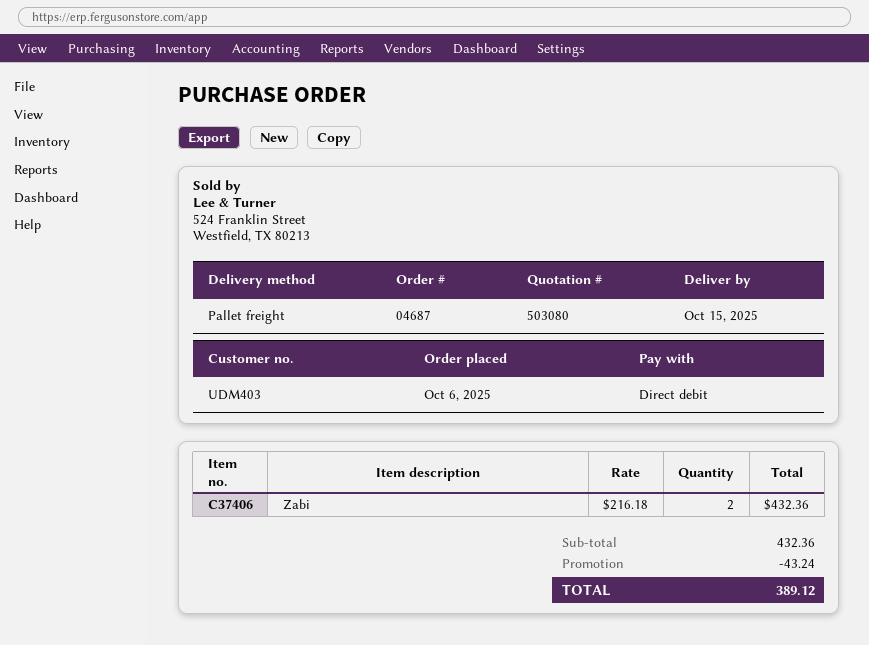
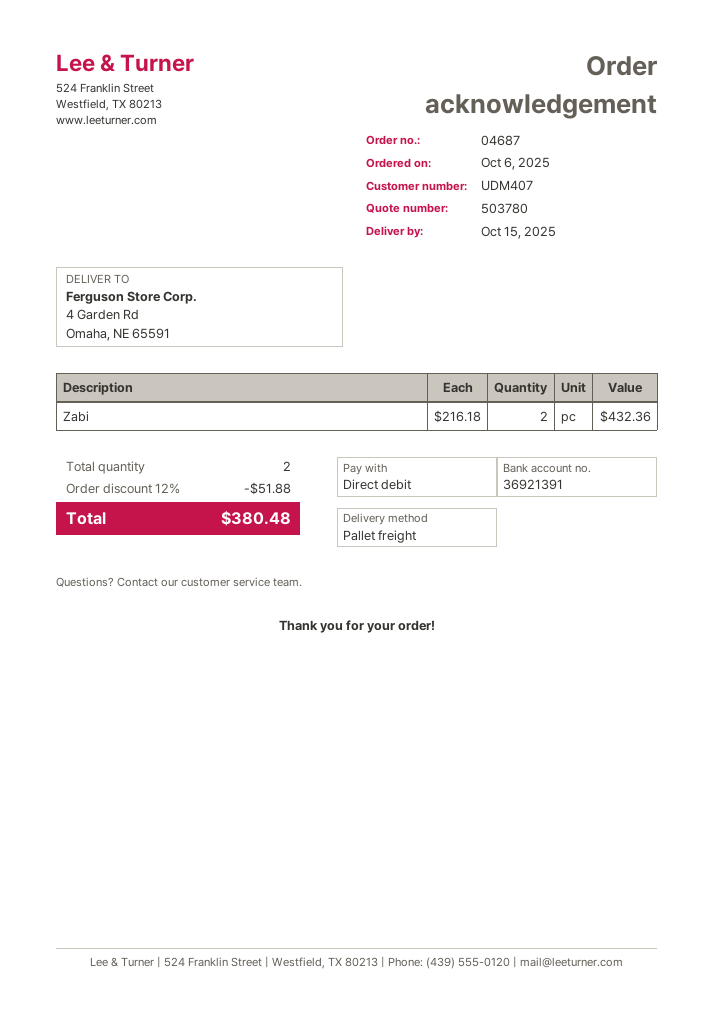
quote number: 503080 -> 503780
customer number: UDM403 -> UDM407
discount: 43.24 -> 51.88
total: 389.12 -> 380.48

